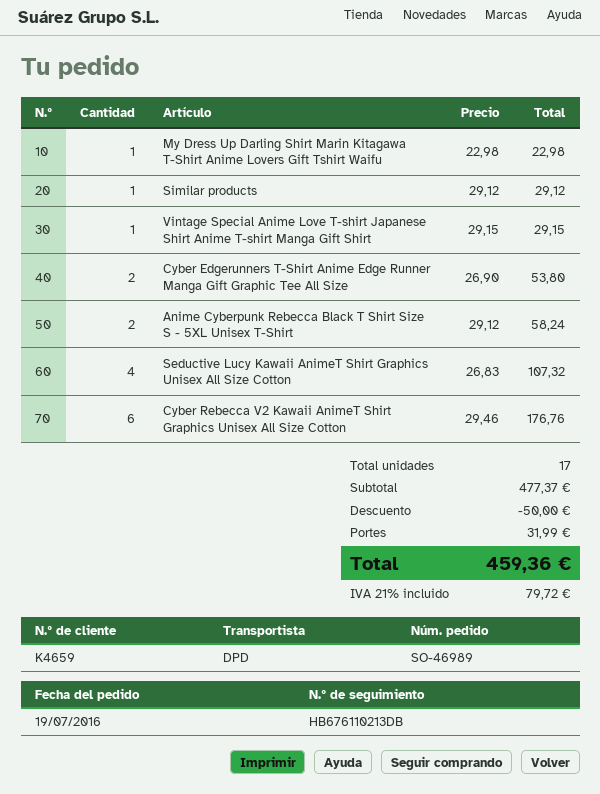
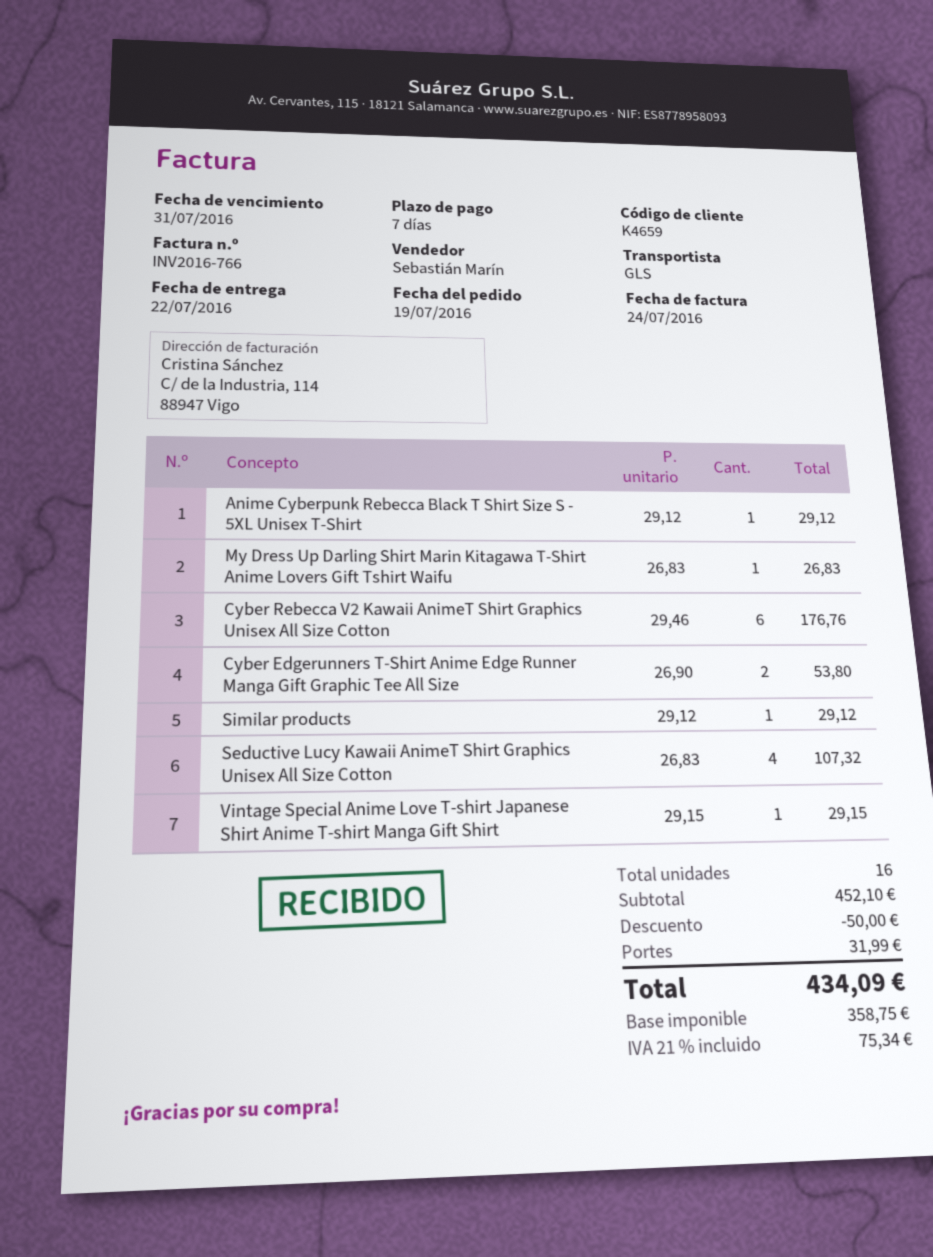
shipping method: DPD -> GLS
My Dress Up Darling Shirt Marin Kitagawa T-Shirt Anime Lovers Gift Tshirt Waifu: 1 x 22.98 = 22.98 -> 1 x 26.83 = 26.83
Anime Cyberpunk Rebecca Black T Shirt Size S - 5XL Unisex T-Shirt: 2 x 29.12 = 58.24 -> 1 x 29.12 = 29.12
total quantity: 17 -> 16
subtotal: 477.37 -> 452.10
tax: 21% = 79.72 -> 21% = 75.34
total: 459.36 -> 434.09

